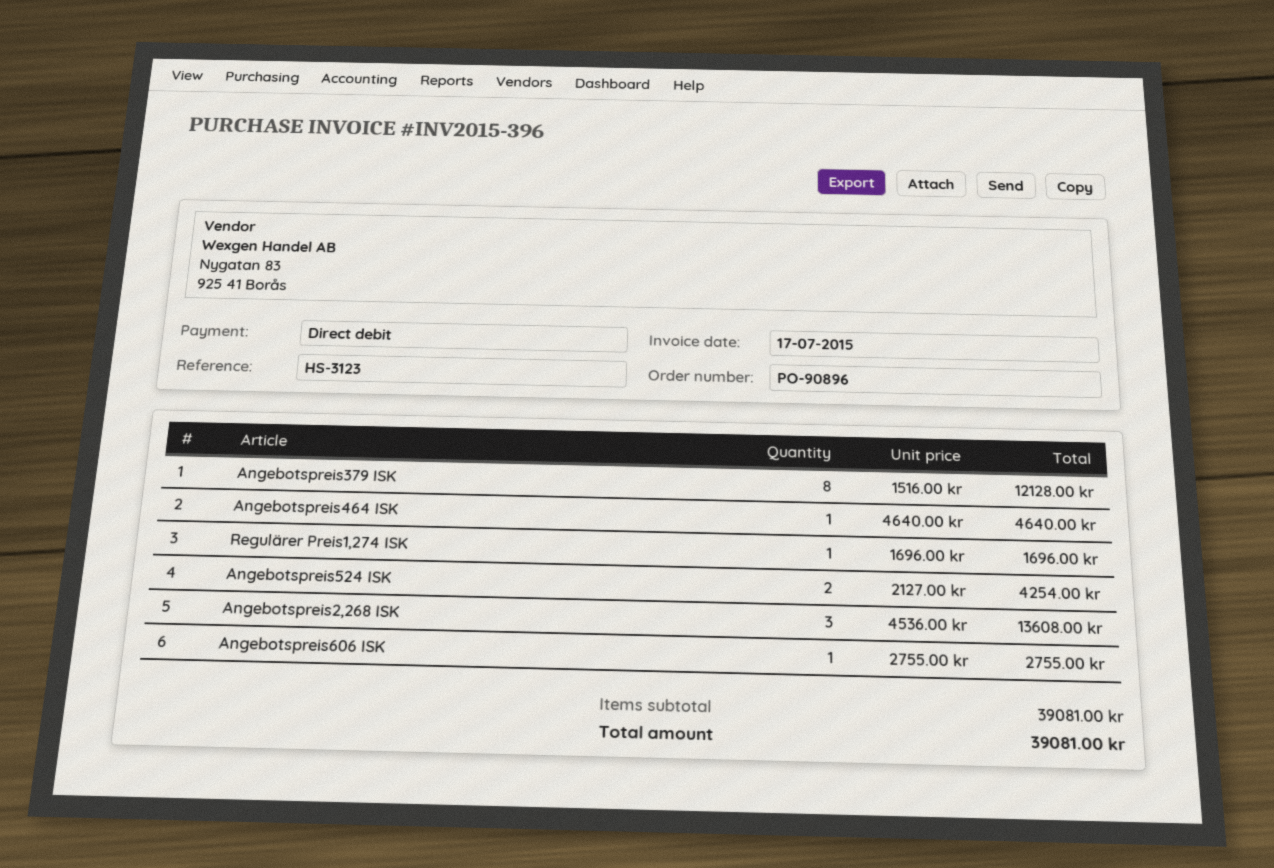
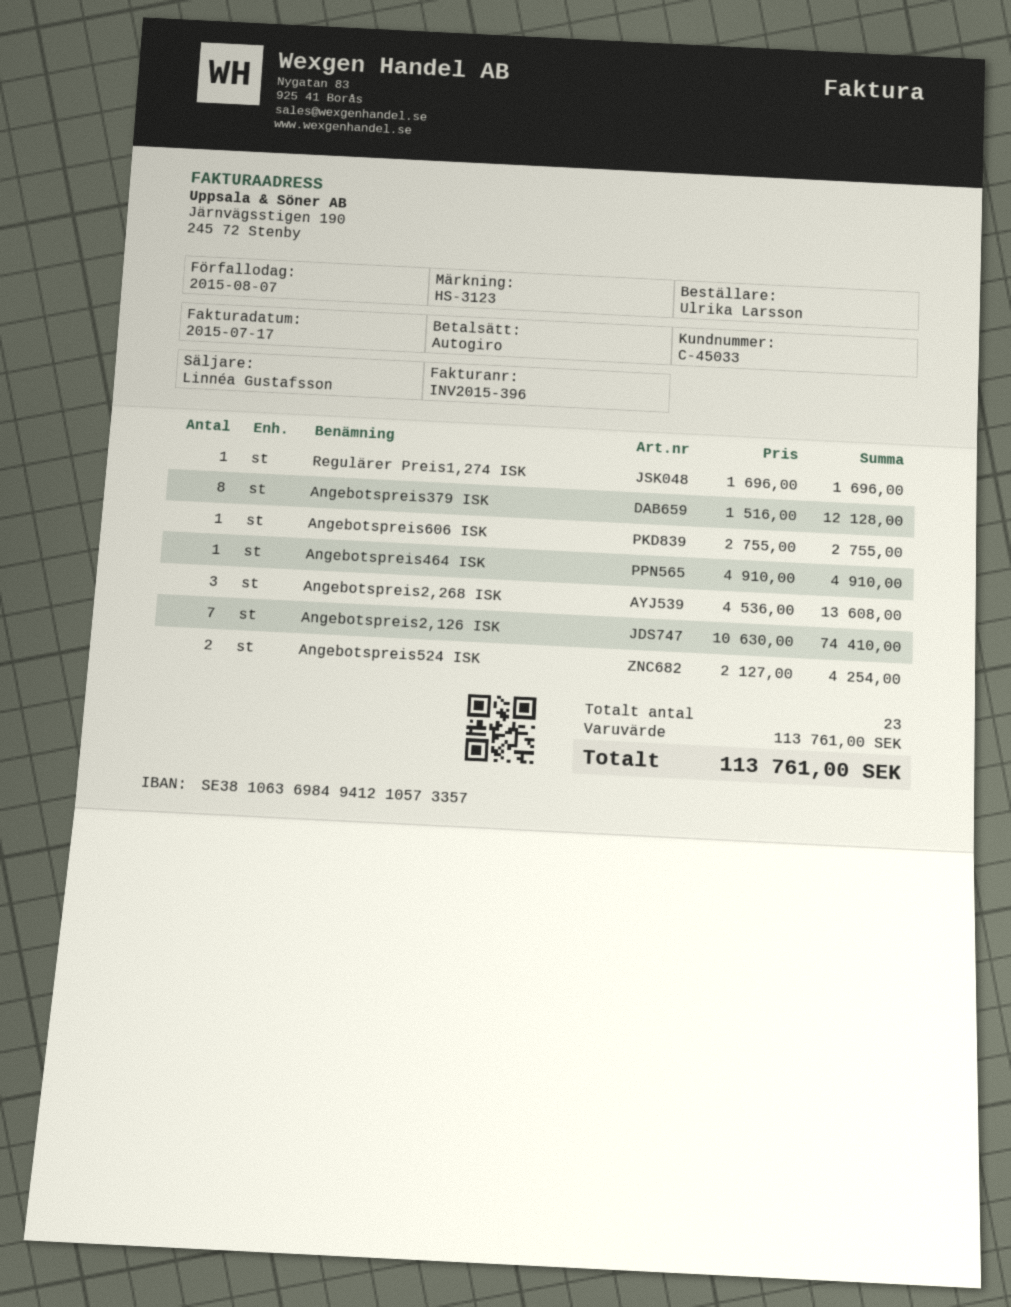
Angebotspreis464 ISK: 1 x 4640.00 = 4640.00 -> 1 x 4910.00 = 4910.00
Angebotspreis2,126 ISK: none -> 7 x 10630.00 = 74410.00
subtotal: 39081.00 -> 113761.00
total: 39081.00 -> 113761.00

